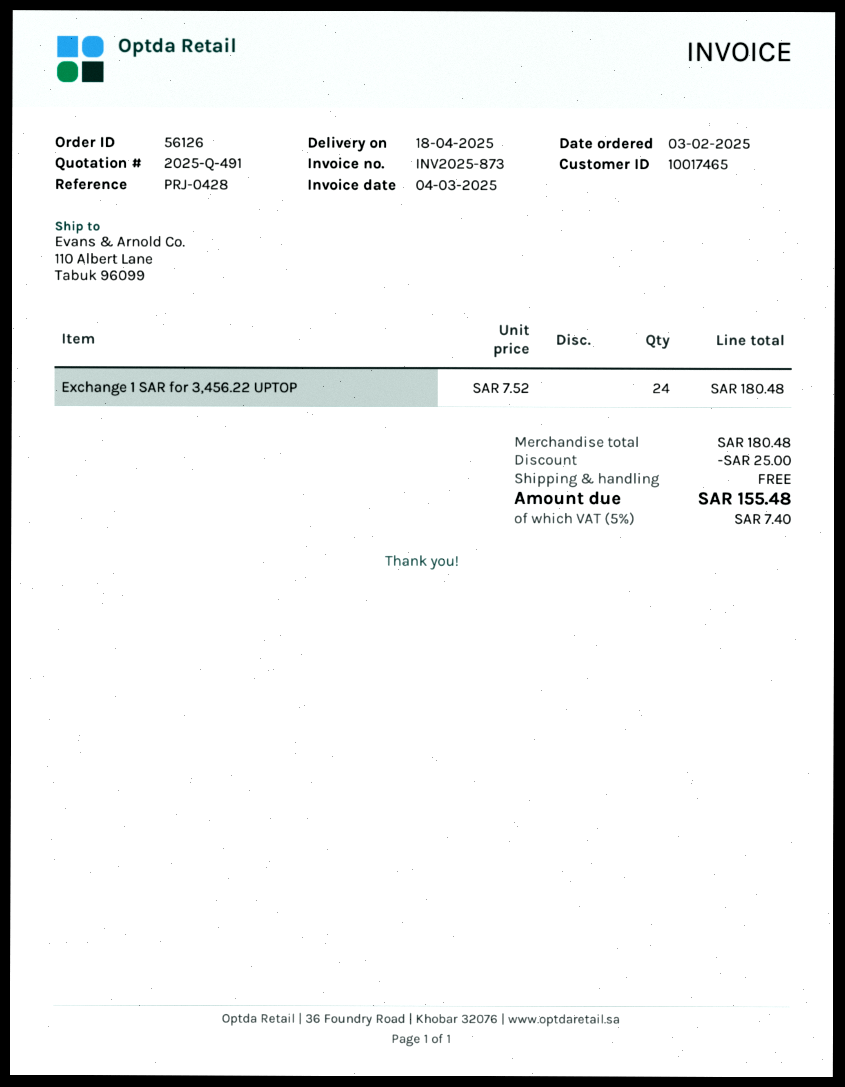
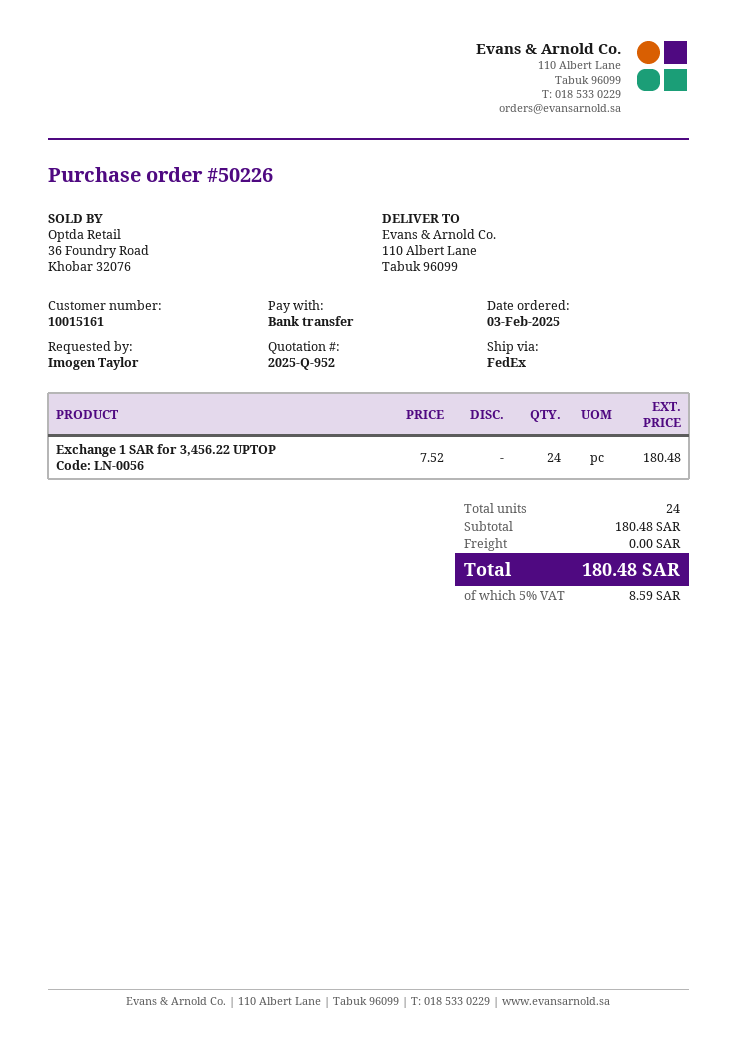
quote number: 2025-Q-491 -> 2025-Q-952
order number: 56126 -> 50226
customer number: 10017465 -> 10015161
discount: 25.00 -> none
tax: 5% = 7.40 -> 5% = 8.59
total: 155.48 -> 180.48

